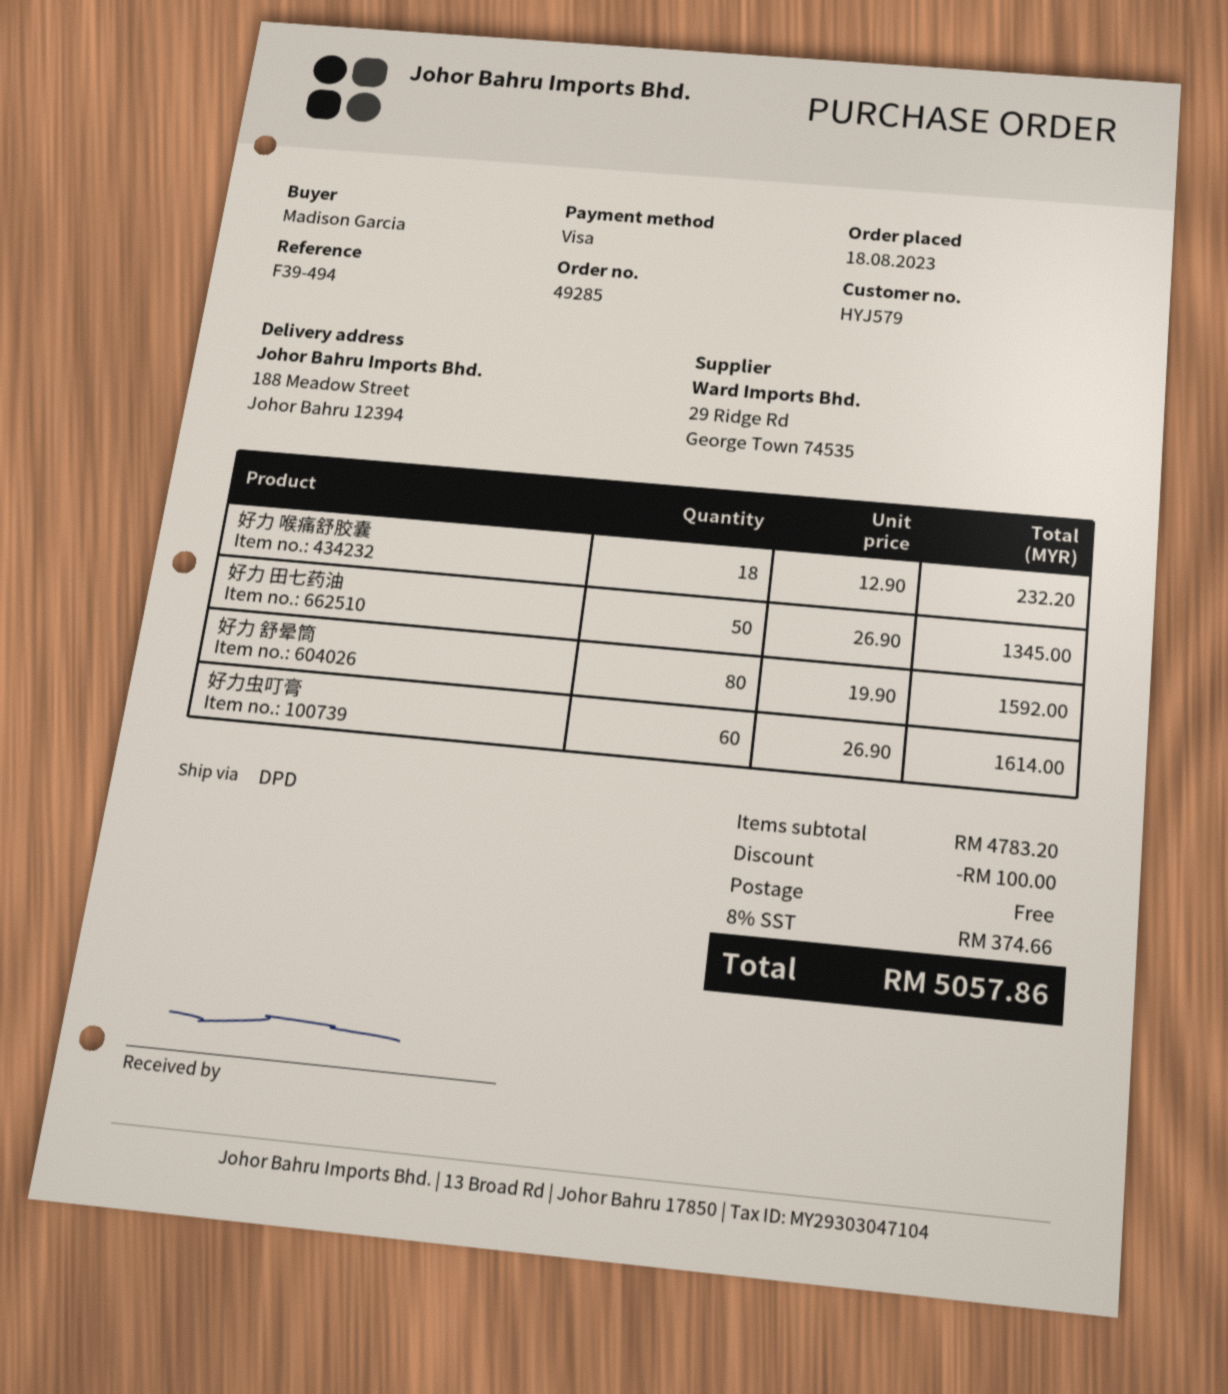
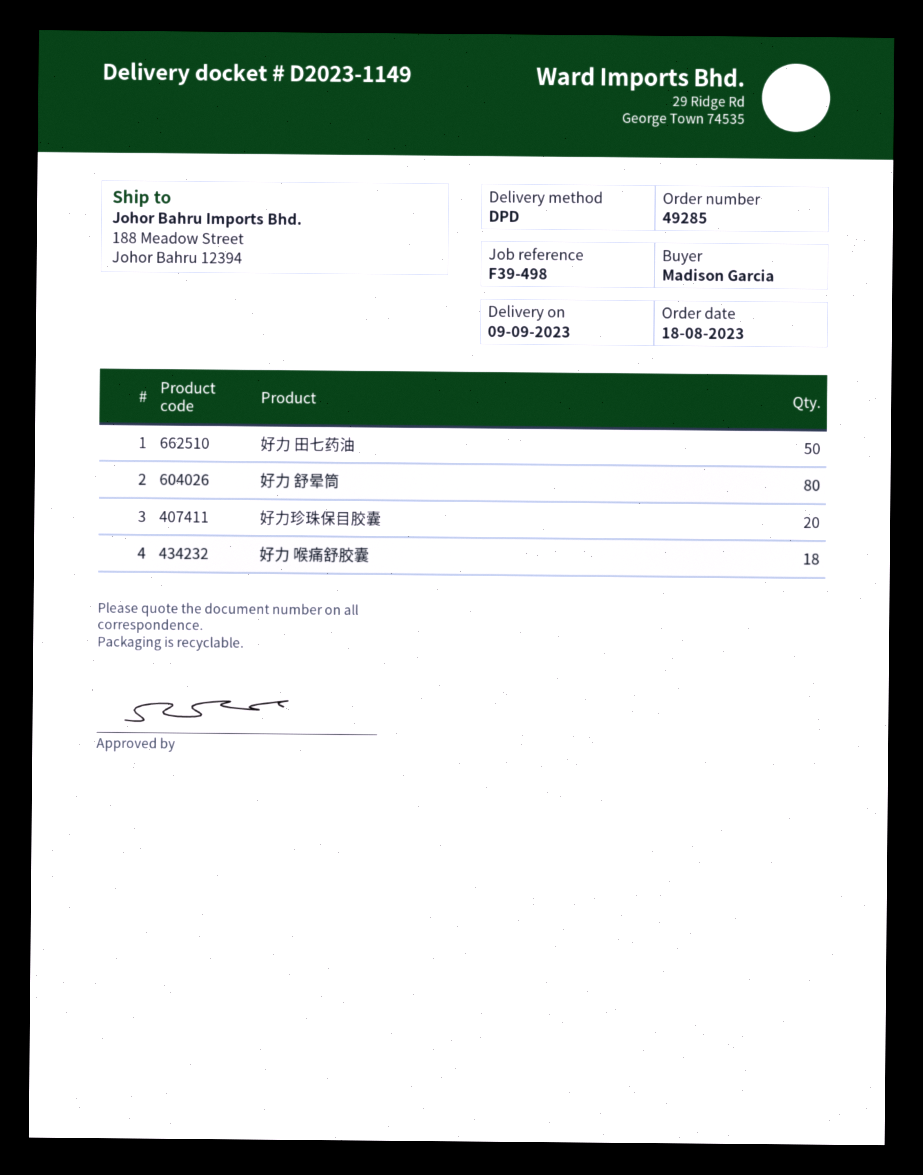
reference: F39-494 -> F39-498
好力虫叮膏: 60 -> none
好力珍珠保目胶囊: none -> 20

